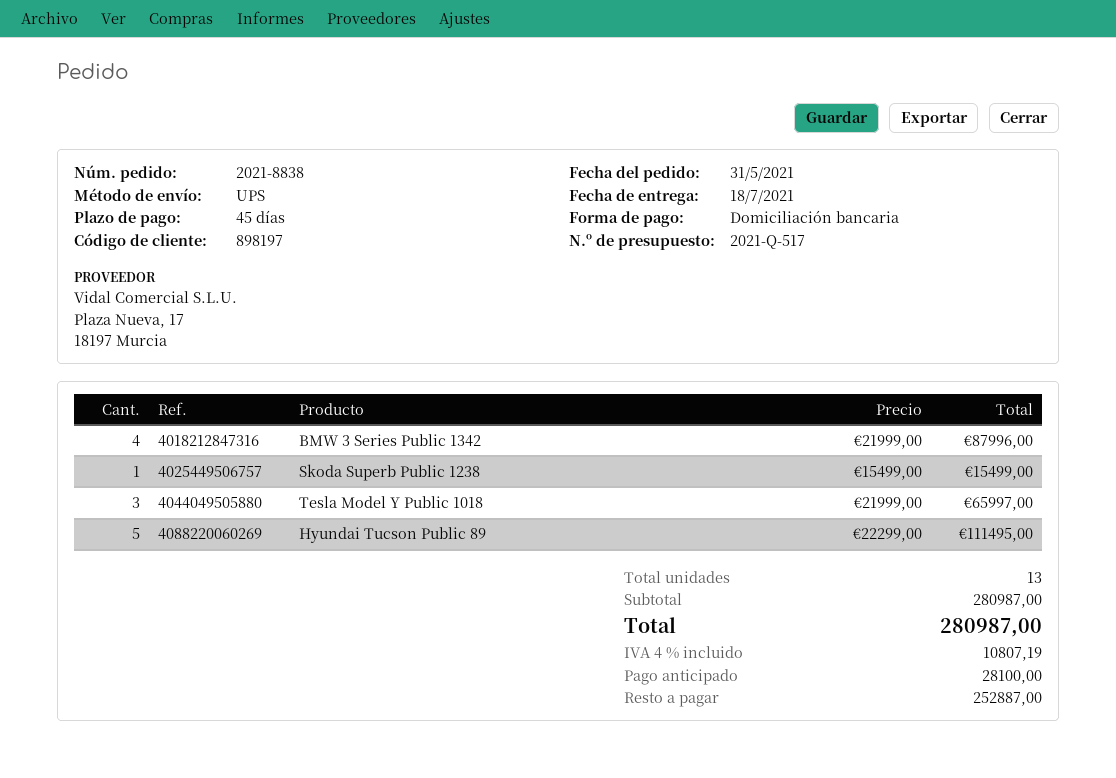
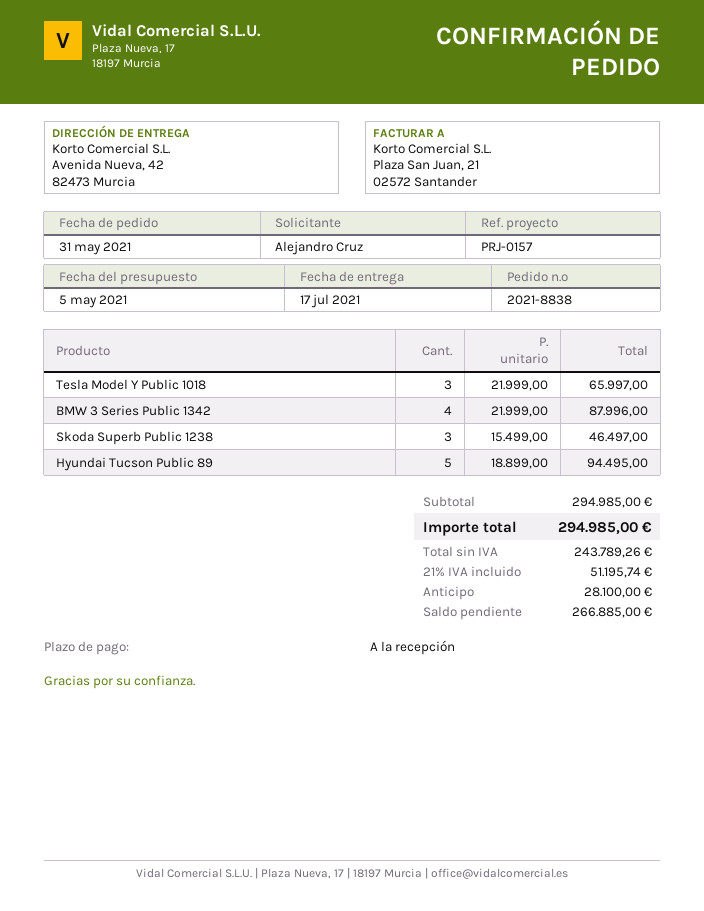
delivery date: 2021-07-18 -> 2021-07-17
payment terms: 45 days -> on receipt
Skoda Superb Public 1238: 1 x 15499.00 = 15499.00 -> 3 x 15499.00 = 46497.00
Hyundai Tucson Public 89: 5 x 22299.00 = 111495.00 -> 5 x 18899.00 = 94495.00
subtotal: 280987.00 -> 294985.00
tax: 4% = 10807.19 -> 21% = 51195.74
total: 280987.00 -> 294985.00
balance: 252887.00 -> 266885.00

